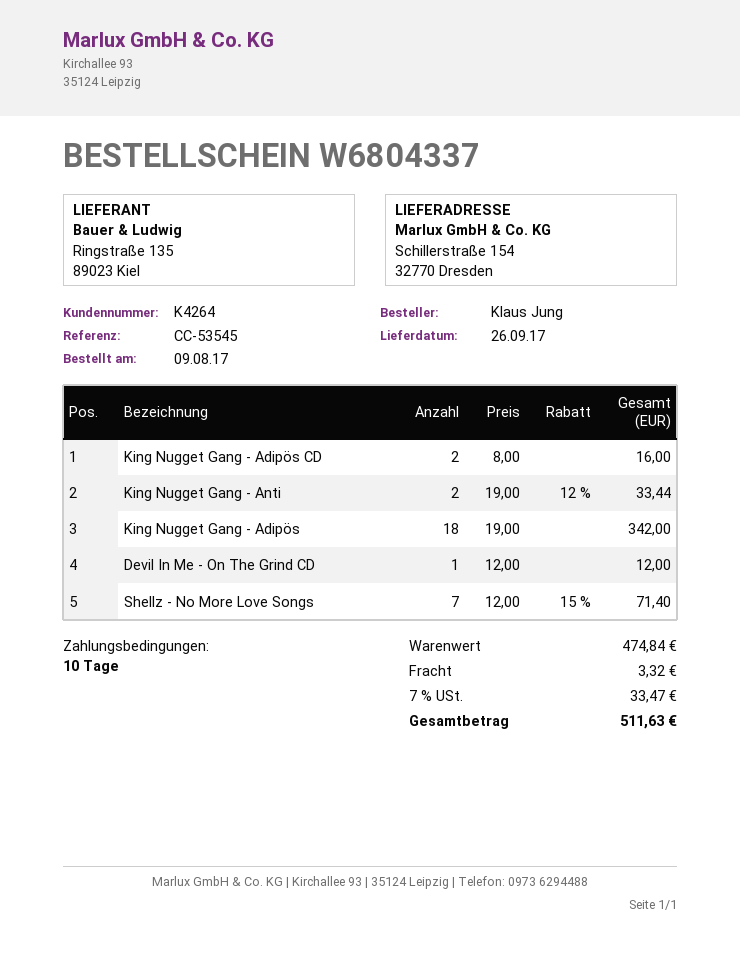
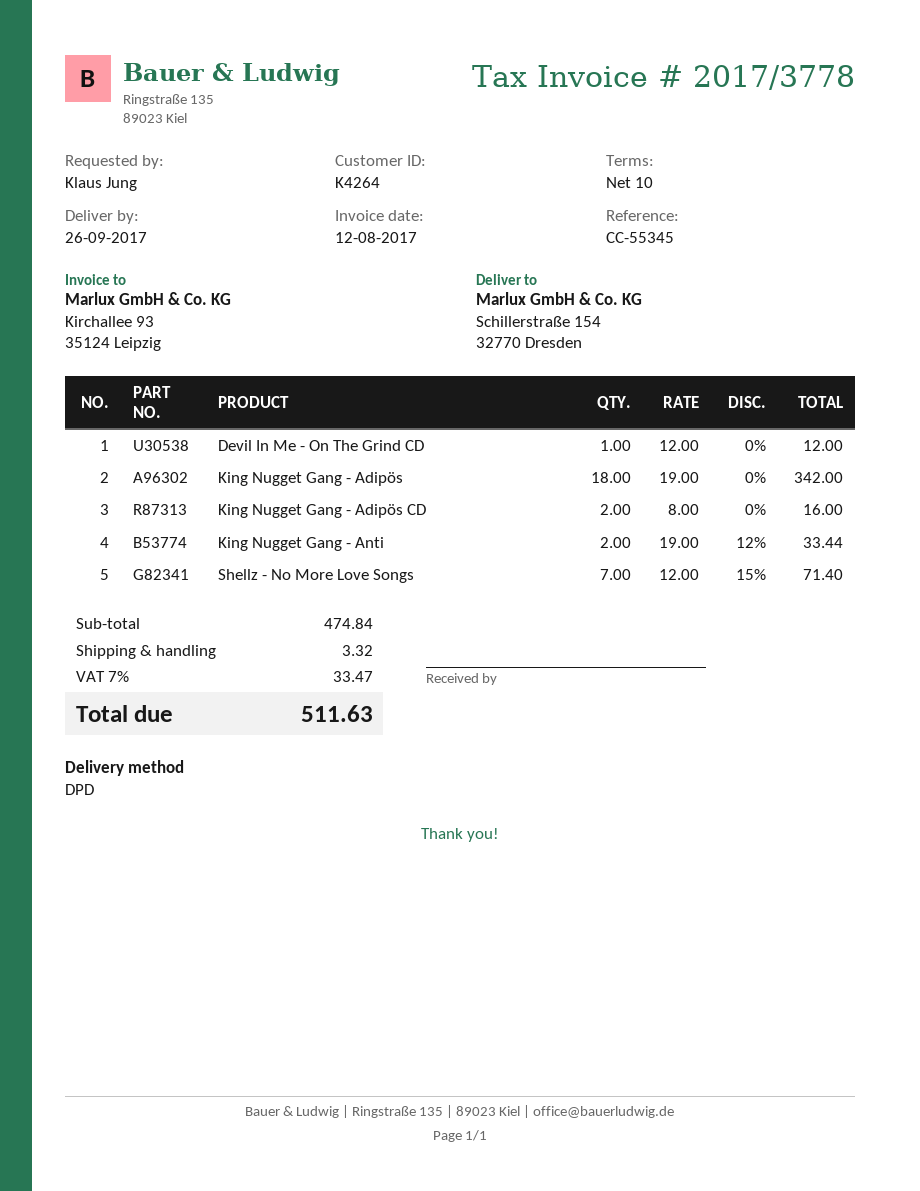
reference: CC-53545 -> CC-55345

